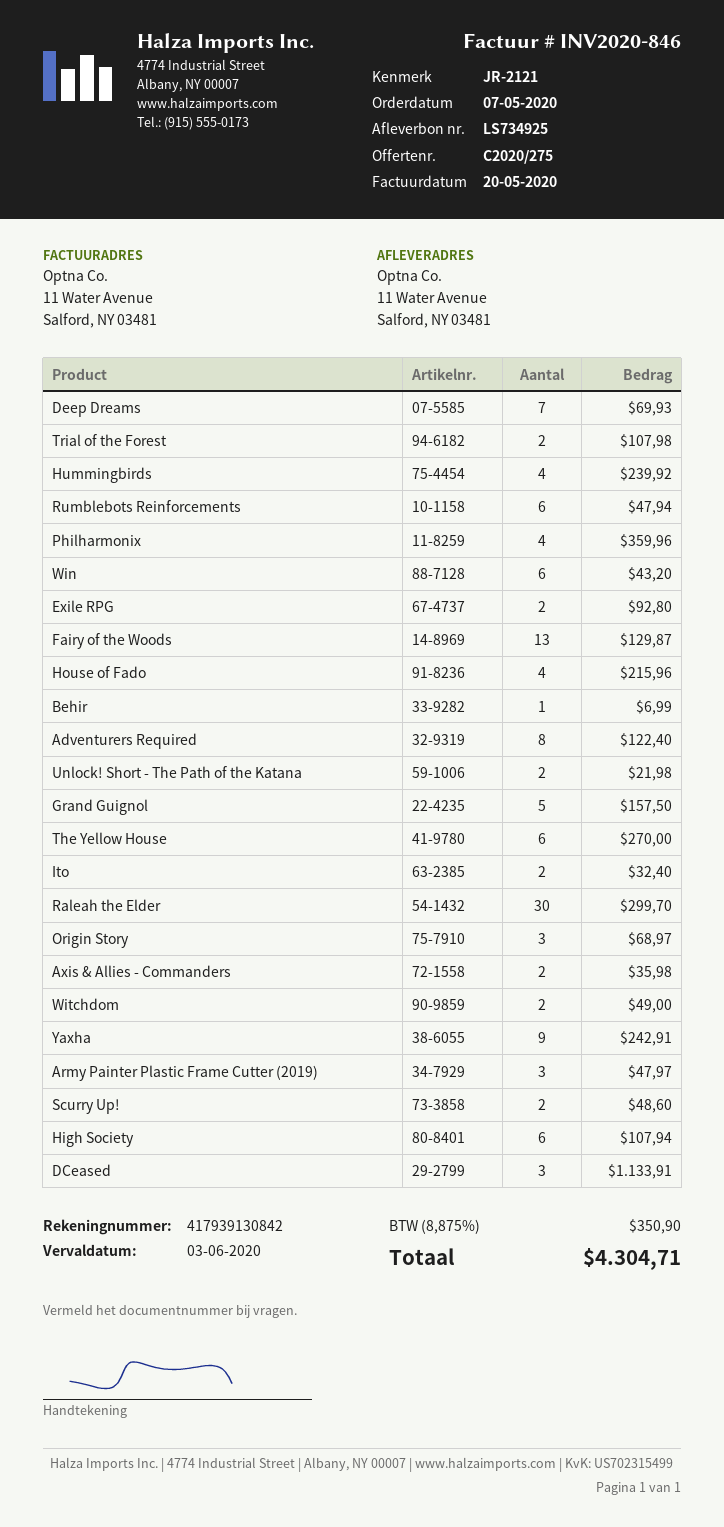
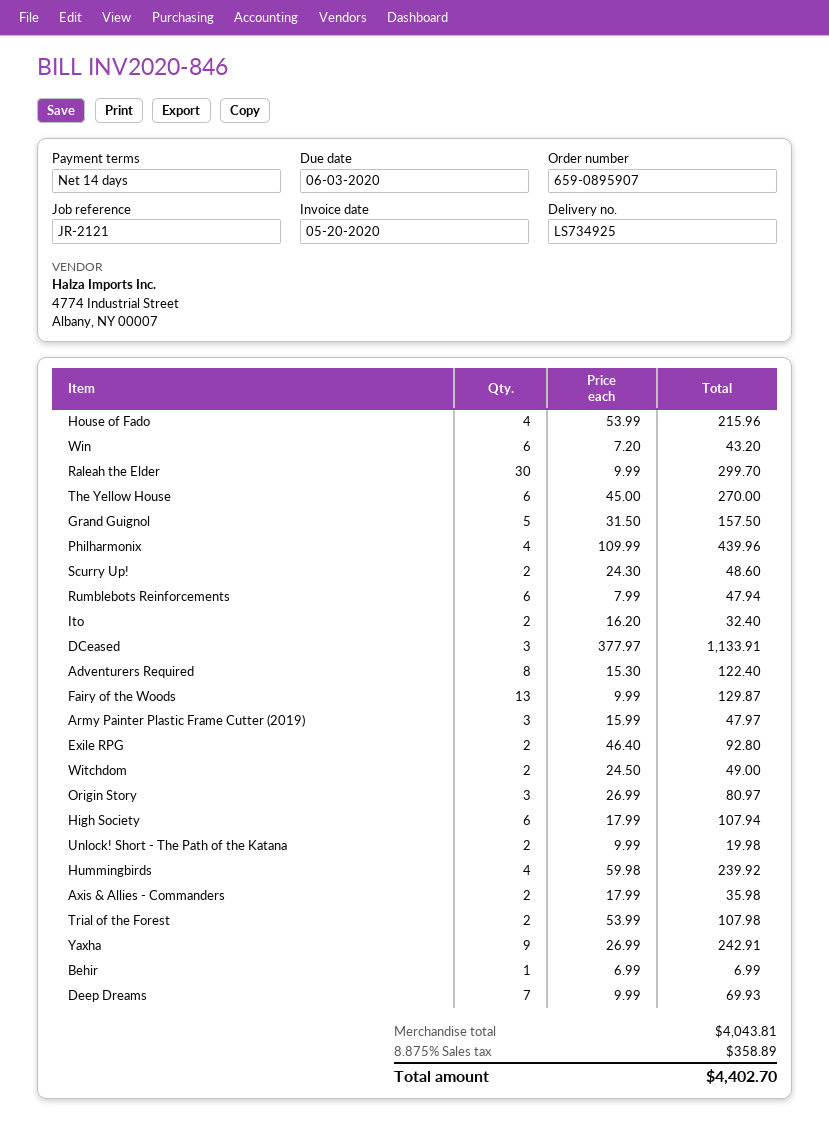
Philharmonix: 4 for 359.96 -> 4 for 439.96
Unlock! Short - The Path of the Katana: 2 for 21.98 -> 2 for 19.98
Origin Story: 3 for 68.97 -> 3 for 80.97
tax: 8.875% = 350.90 -> 8.875% = 358.89
total: 4304.71 -> 4402.70

